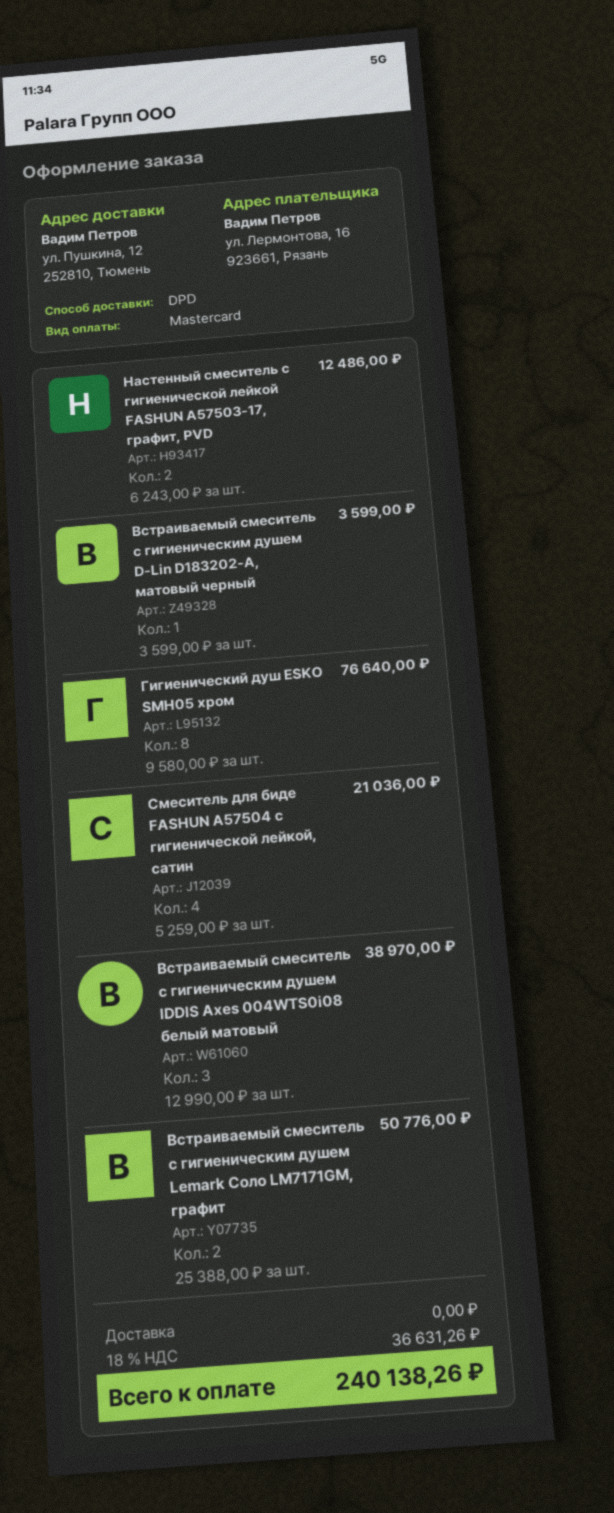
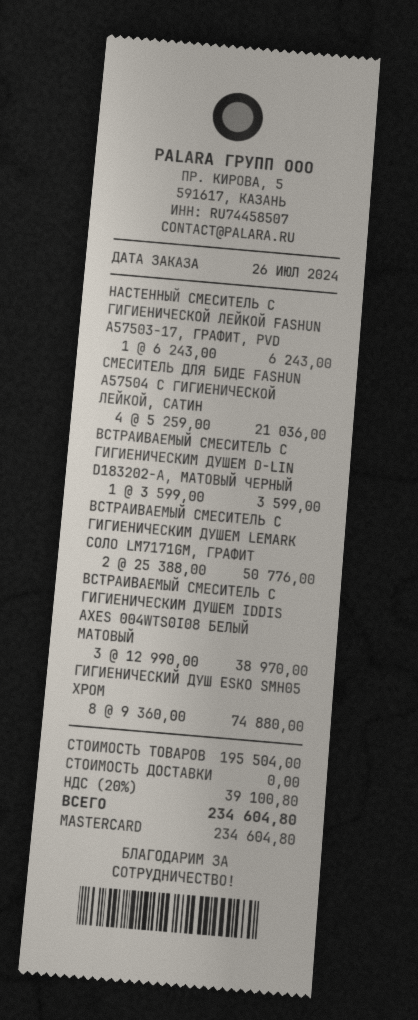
Настенный смеситель с гигиенической лейкой FASHUN A57503-17, графит, PVD: 2 x 6243.00 = 12486.00 -> 1 x 6243.00 = 6243.00
Гигиенический душ ESKO SMH05 хром: 8 x 9580.00 = 76640.00 -> 8 x 9360.00 = 74880.00
tax: 18% = 36631.26 -> 20% = 39100.80
total: 240138.26 -> 234604.80

